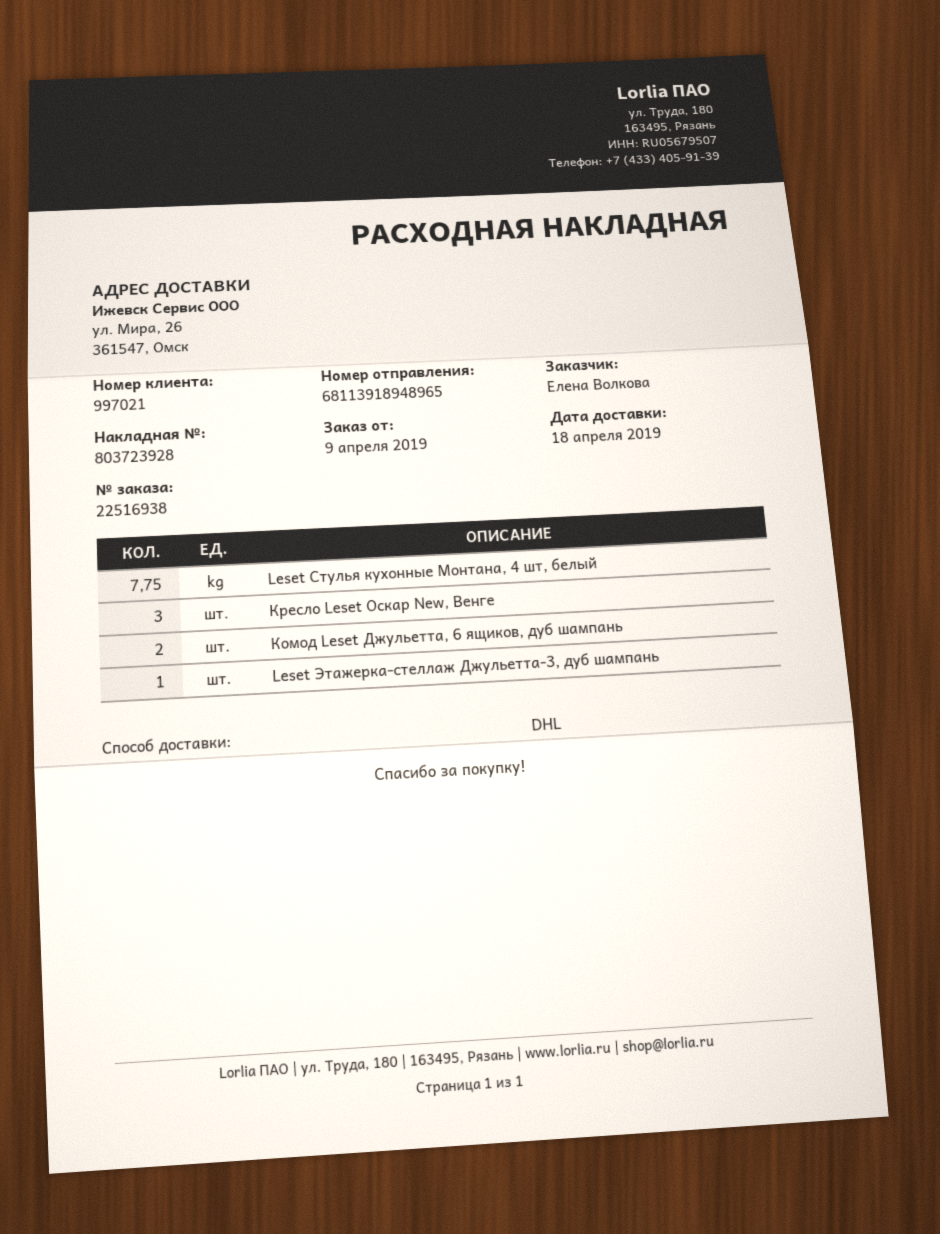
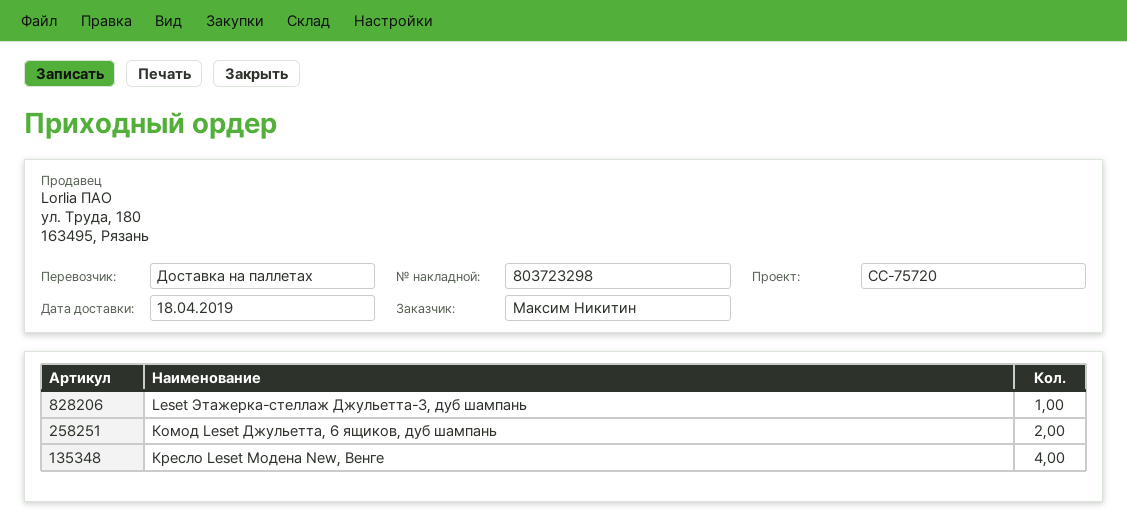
delivery note number: 803723928 -> 803723298
ordered by: Елена Волкова -> Максим Никитин
shipping method: DHL -> pallet freight
Leset Стулья кухонные Монтана, 4 шт, белый: 7.75 -> none
Кресло Leset Оскар New, Венге: 3 -> none
Кресло Leset Модена New, Венге: none -> 4

